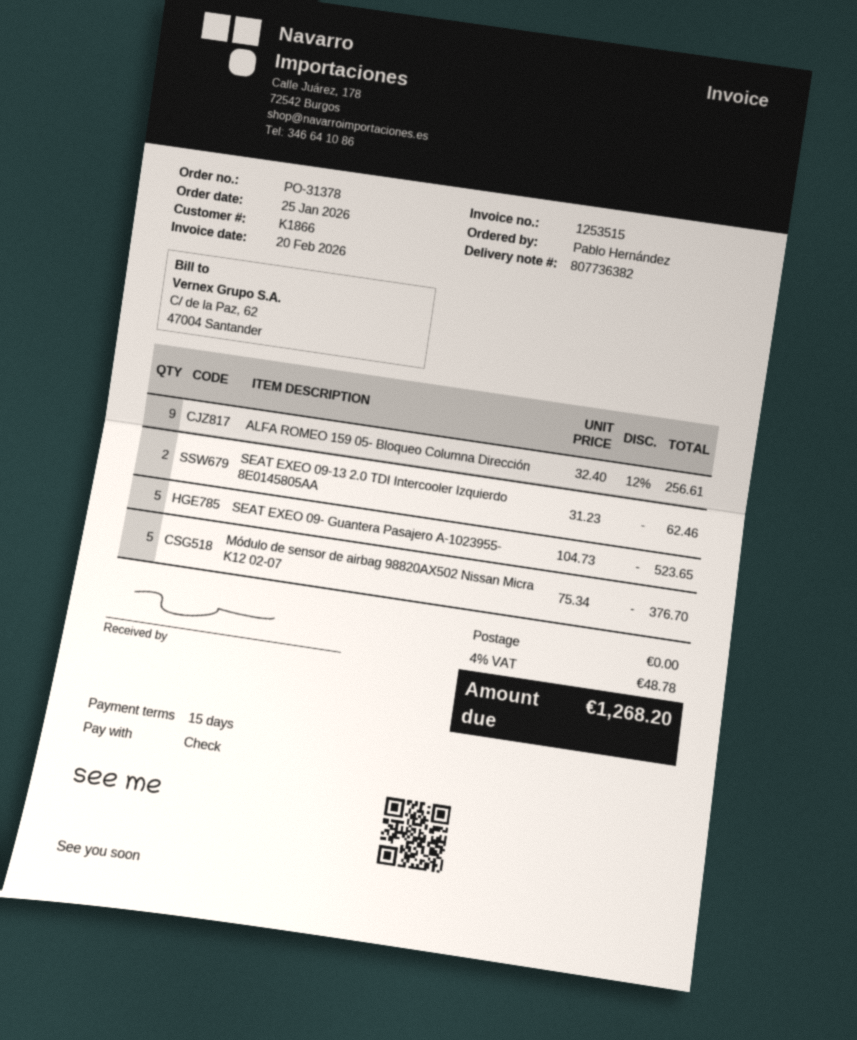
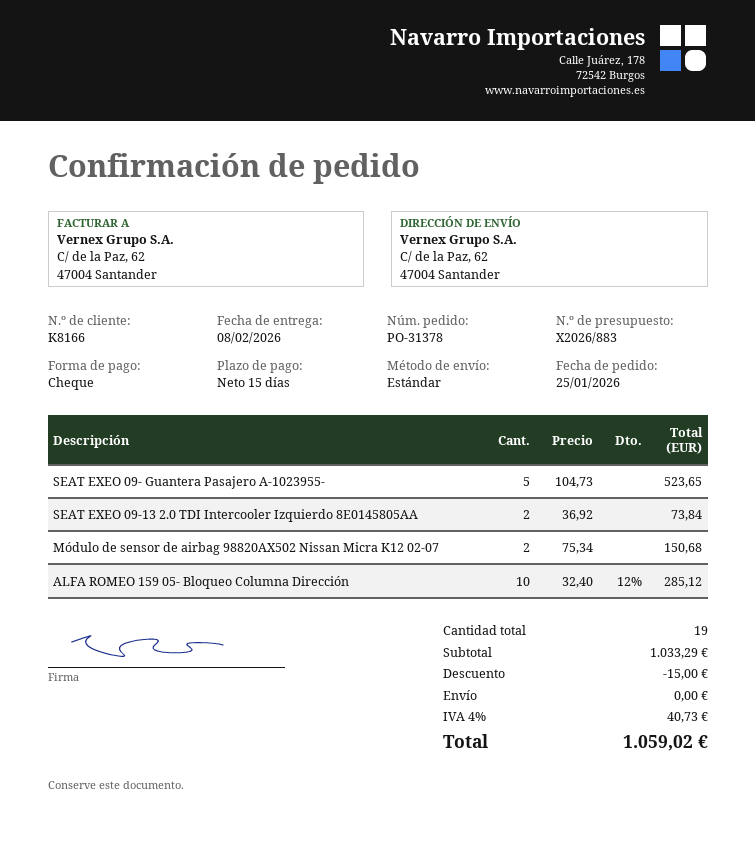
customer number: K1866 -> K8166
ALFA ROMEO 159 05- Bloqueo Columna Dirección: 9 x 32.40 - 12% = 256.61 -> 10 x 32.40 - 12% = 285.12
SEAT EXEO 09-13 2.0 TDI Intercooler Izquierdo 8E0145805AA: 2 x 31.23 = 62.46 -> 2 x 36.92 = 73.84
Módulo de sensor de airbag 98820AX502 Nissan Micra K12 02-07: 5 x 75.34 = 376.70 -> 2 x 75.34 = 150.68
discount: none -> 15.00
tax: 4% = 48.78 -> 4% = 40.73
total: 1268.20 -> 1059.02

